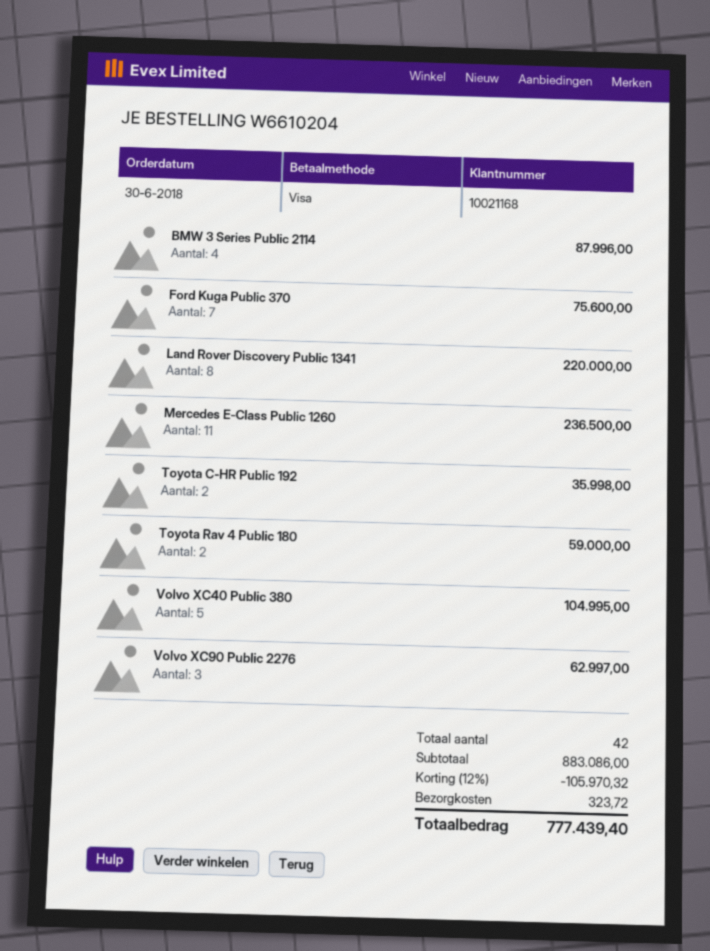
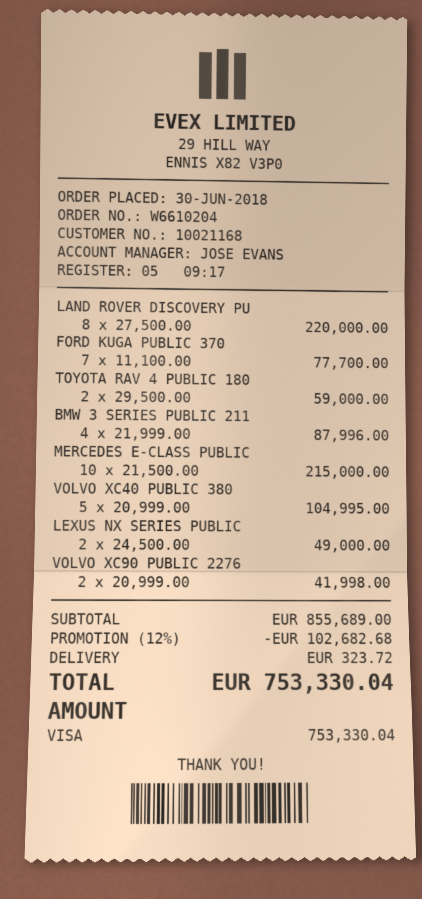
Ford Kuga Public 370: 7 for 75600.00 -> 7 for 77700.00
Mercedes E-Class Public 1260: 11 for 236500.00 -> 10 for 215000.00
Toyota C-HR Public 192: 2 for 35998.00 -> none
Volvo XC90 Public 2276: 3 for 62997.00 -> 2 for 41998.00
LEXUS NX SERIES PUBLIC: none -> 2 for 49000.00
subtotal: 883086.00 -> 855689.00
discount: 12% = 105970.32 -> 12% = 102682.68
total: 777439.40 -> 753330.04

